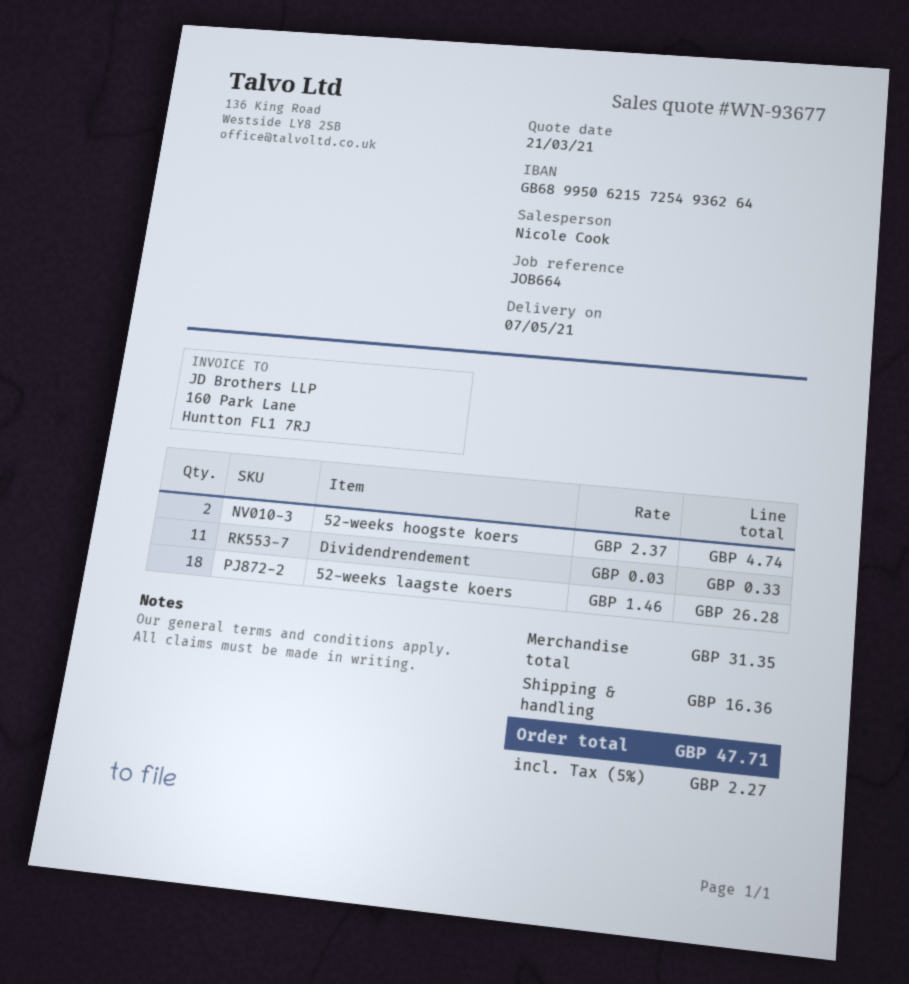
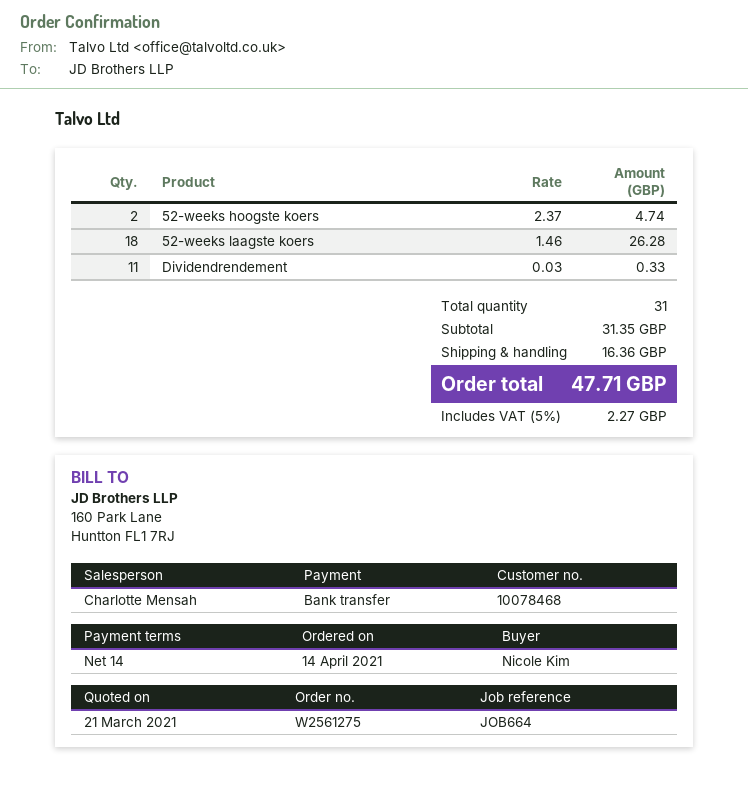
sales rep: Nicole Cook -> Charlotte Mensah

